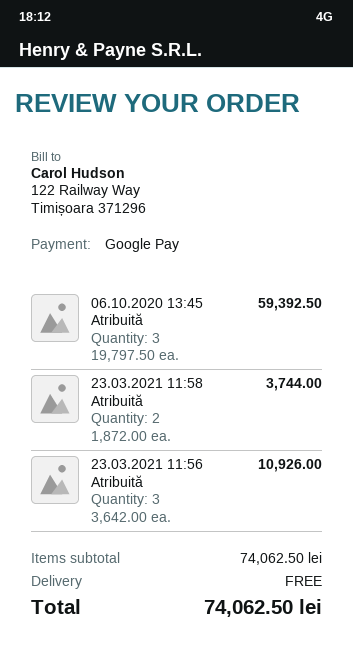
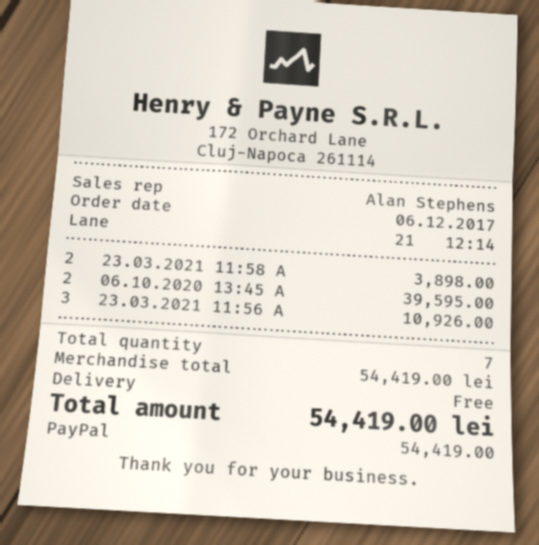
payment method: Google Pay -> PayPal
06.10.2020 13:45 Atribuită: 3 for 59392.50 -> 2 for 39595.00
23.03.2021 11:58 Atribuită: 2 for 3744.00 -> 2 for 3898.00
subtotal: 74062.50 -> 54419.00
total: 74062.50 -> 54419.00

